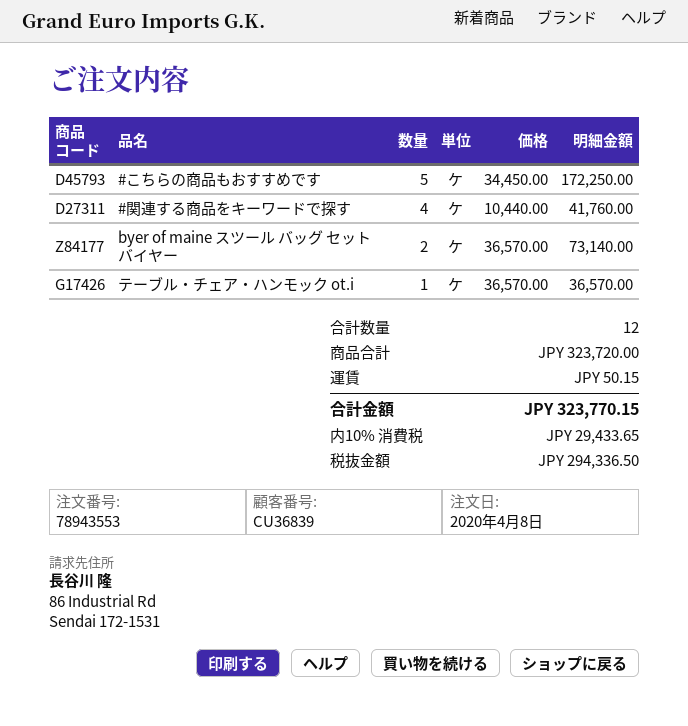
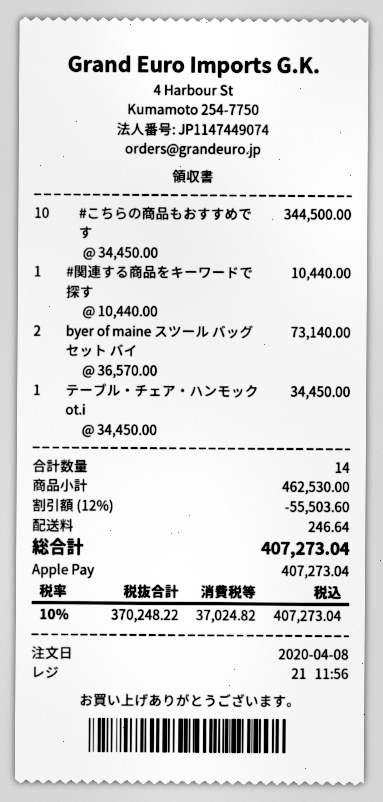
#こちらの商品もおすすめです: 5 x 34450.00 = 172250.00 -> 10 x 34450.00 = 344500.00
#関連する商品をキーワードで探す: 4 x 10440.00 = 41760.00 -> 1 x 10440.00 = 10440.00
テーブル・チェア・ハンモック ot.i: 1 x 36570.00 = 36570.00 -> 1 x 34450.00 = 34450.00
total quantity: 12 -> 14
subtotal: 323720.00 -> 462530.00
discount: none -> 12% = 55503.60
shipping: 50.15 -> 246.64
net: 294336.50 -> 370248.22
tax: 10% = 29433.65 -> 10% = 37024.82
total: 323770.15 -> 407273.04

